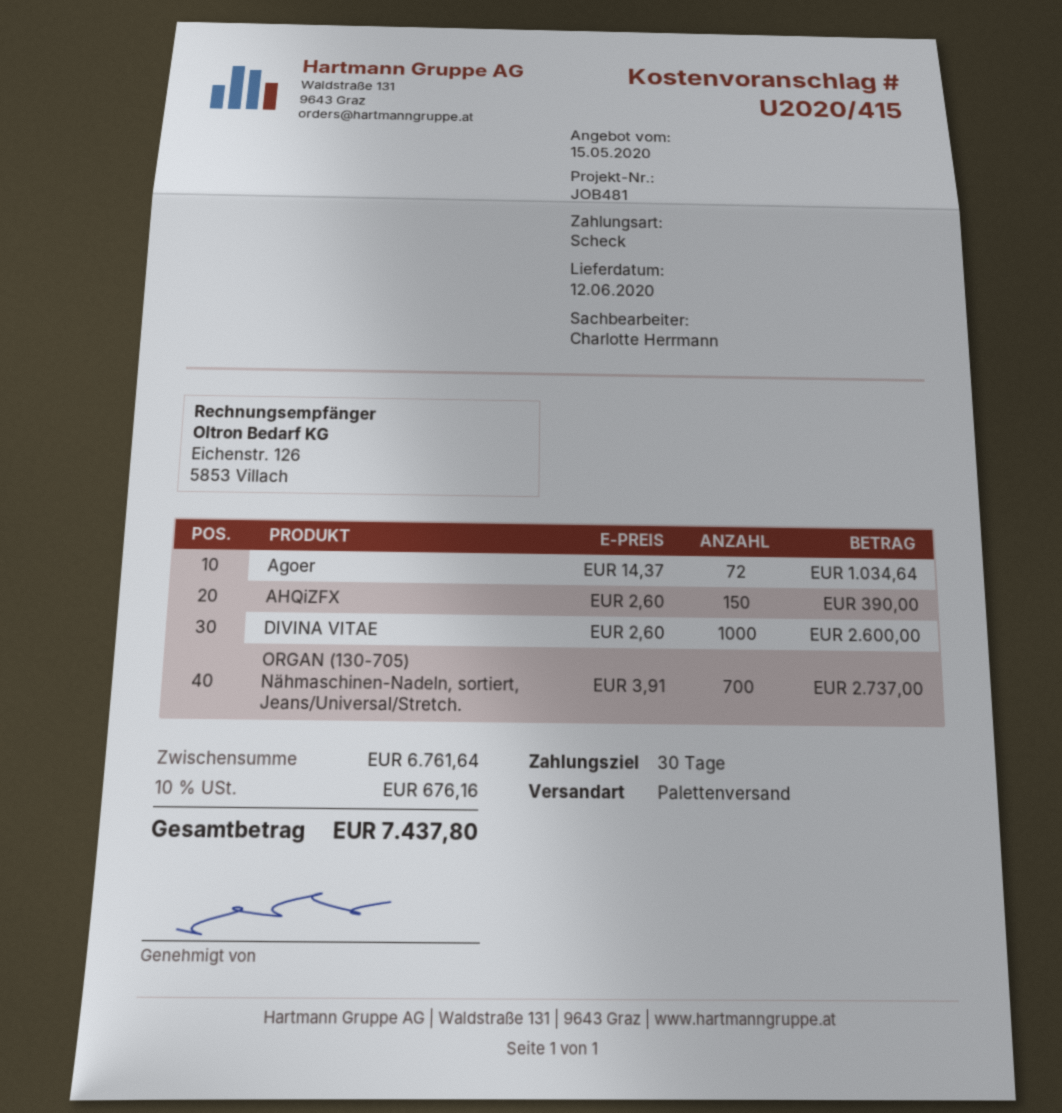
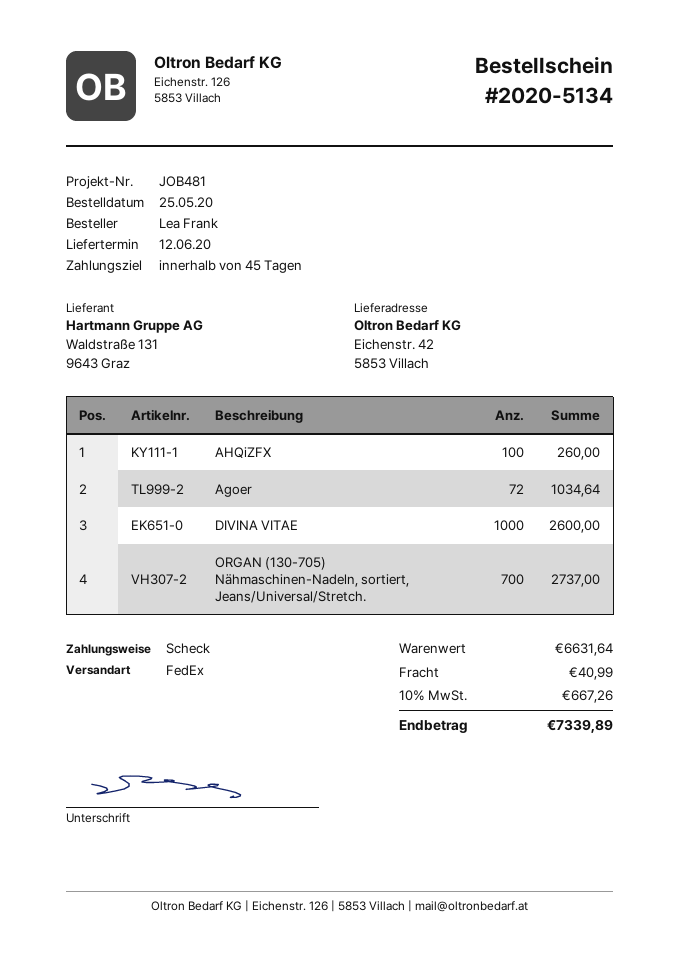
payment terms: 30 days -> 45 days
shipping method: pallet freight -> FedEx
AHQiZFX: 150 for 390.00 -> 100 for 260.00
subtotal: 6761.64 -> 6631.64
shipping: none -> 40.99
tax: 10% = 676.16 -> 10% = 667.26
total: 7437.80 -> 7339.89

